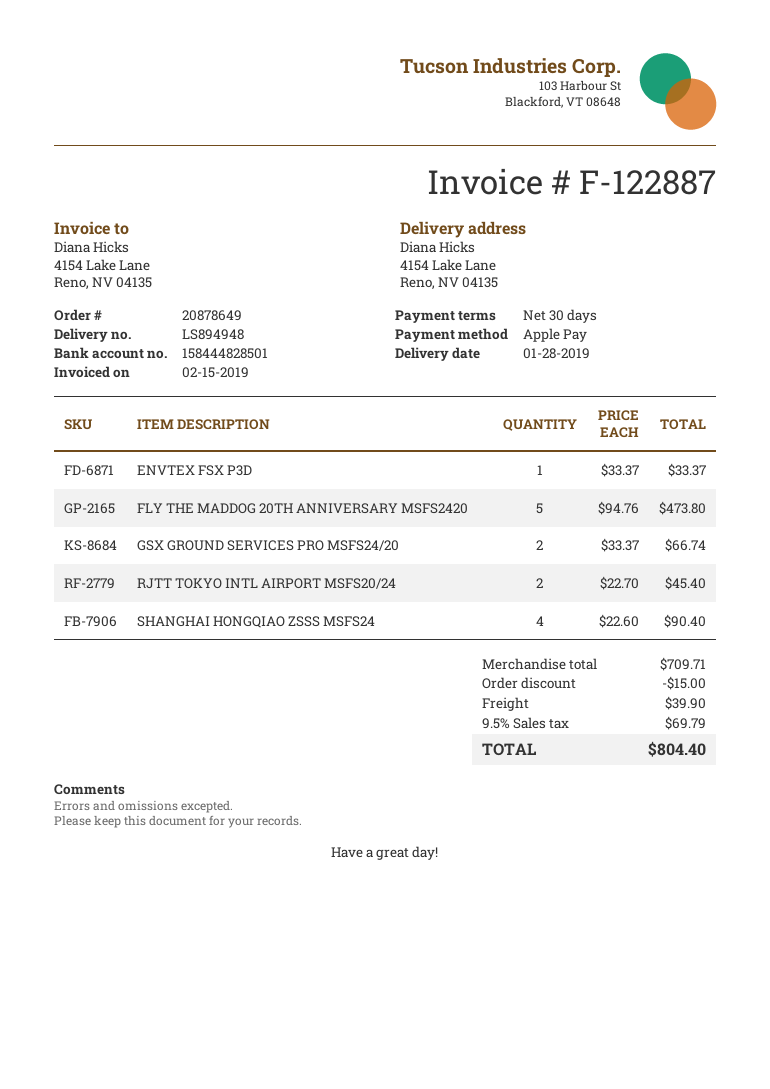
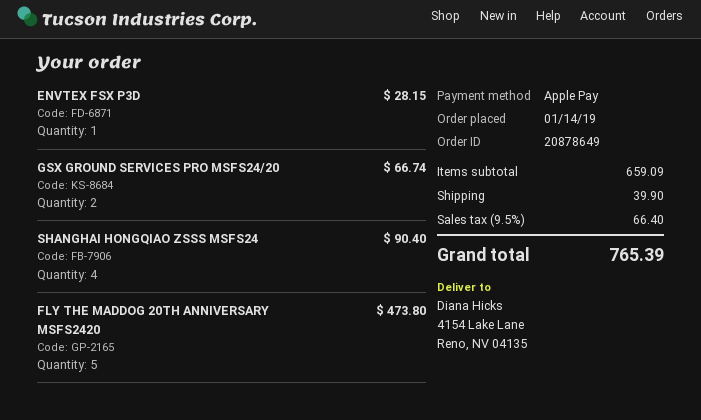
ENVTEX FSX P3D: 1 for 33.37 -> 1 for 28.15
RJTT TOKYO INTL AIRPORT MSFS20/24: 2 for 45.40 -> none
subtotal: 709.71 -> 659.09
discount: 15.00 -> none
tax: 9.5% = 69.79 -> 9.5% = 66.40
total: 804.40 -> 765.39

